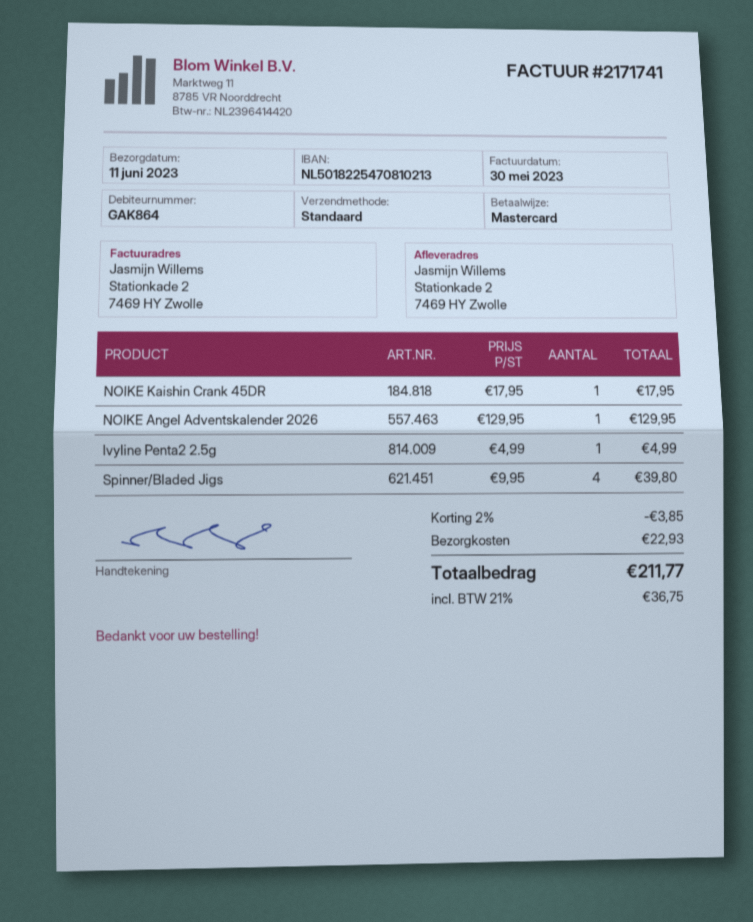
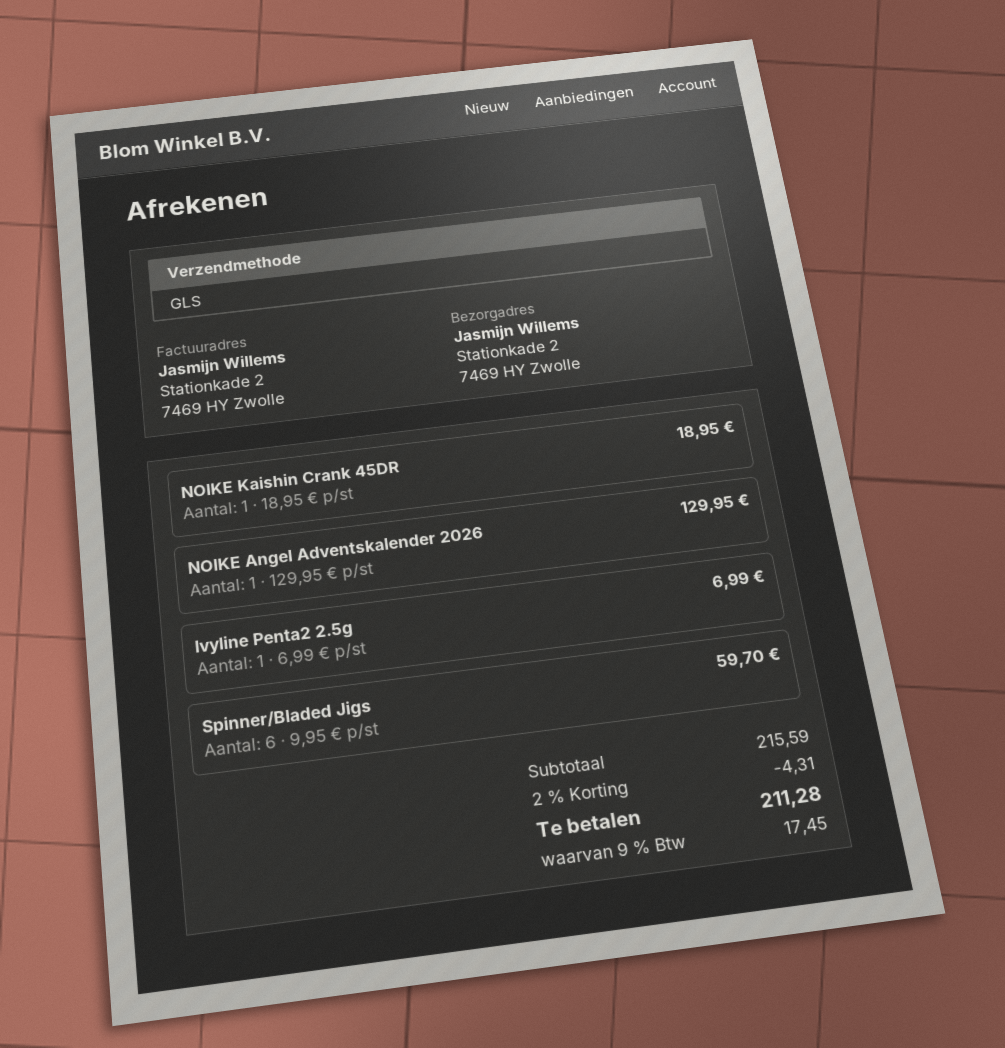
shipping method: standard -> GLS
NOIKE Kaishin Crank 45DR: 1 x 17.95 = 17.95 -> 1 x 18.95 = 18.95
Ivyline Penta2 2.5g: 1 x 4.99 = 4.99 -> 1 x 6.99 = 6.99
Spinner/Bladed Jigs: 4 x 9.95 = 39.80 -> 6 x 9.95 = 59.70
discount: 2% = 3.85 -> 2% = 4.31
shipping: 22.93 -> none
tax: 21% = 36.75 -> 9% = 17.45
total: 211.77 -> 211.28

